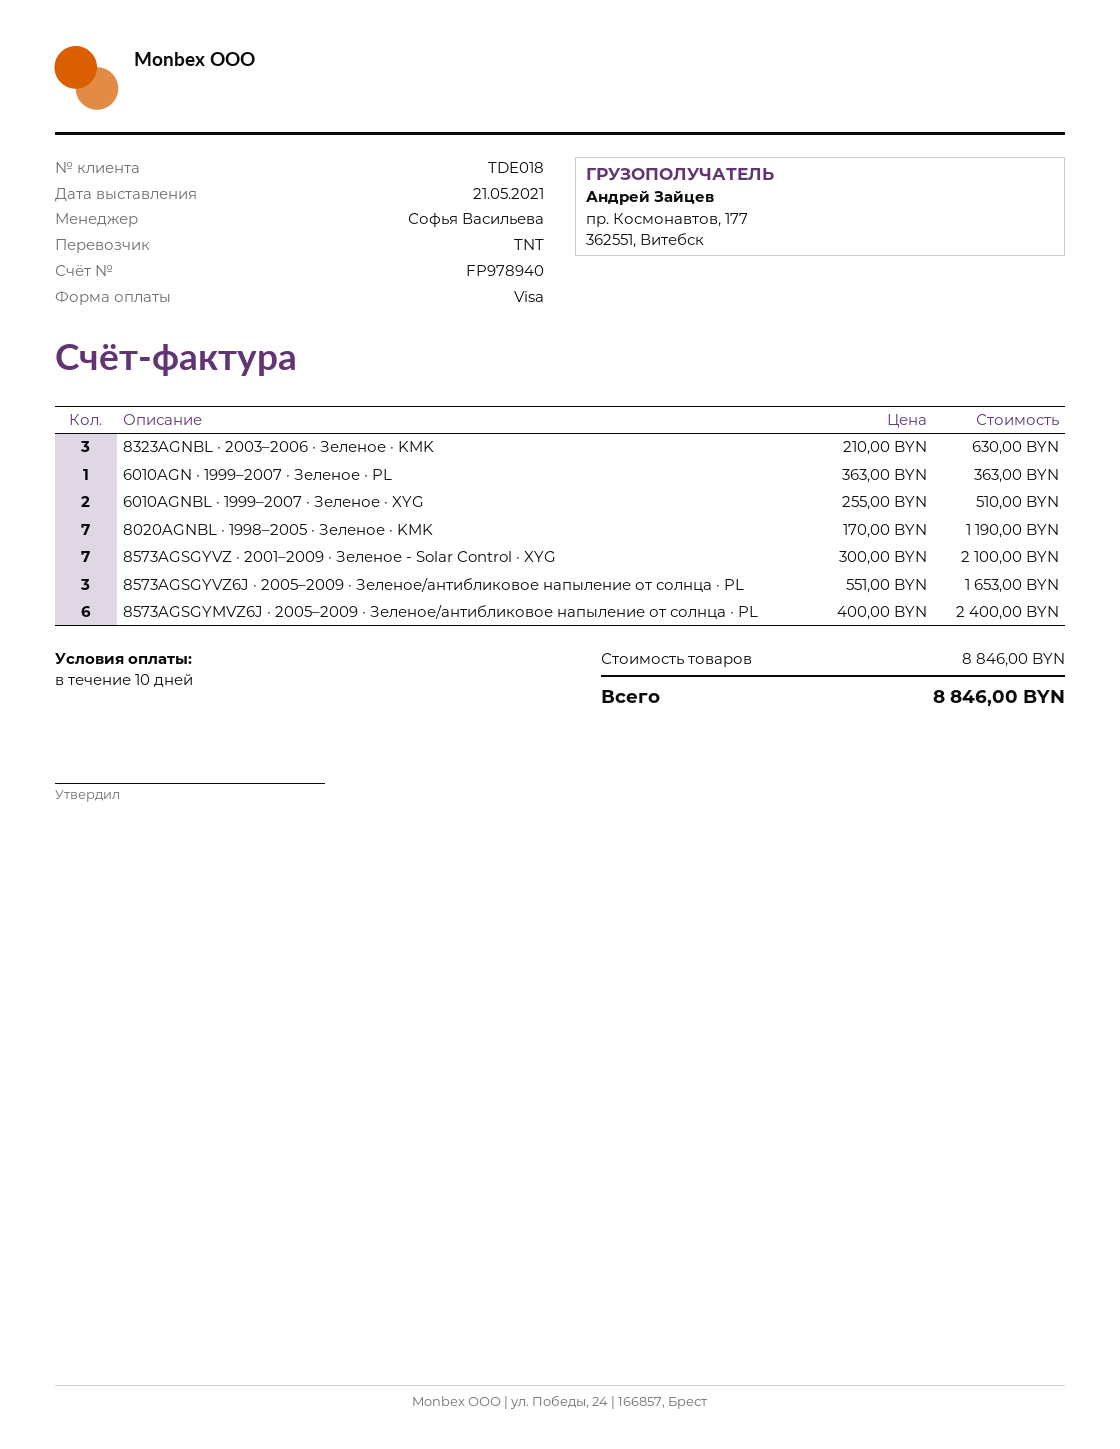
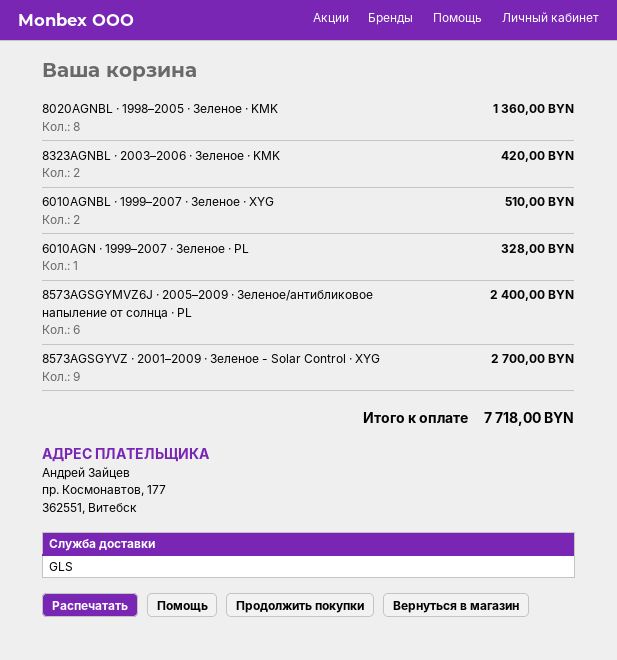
shipping method: TNT -> GLS
8323AGNBL · 2003–2006 · Зеленое · KMK: 3 for 630.00 -> 2 for 420.00
6010AGN · 1999–2007 · Зеленое · PL: 1 for 363.00 -> 1 for 328.00
8020AGNBL · 1998–2005 · Зеленое · KMK: 7 for 1190.00 -> 8 for 1360.00
8573AGSGYVZ · 2001–2009 · Зеленое - Solar Control · XYG: 7 for 2100.00 -> 9 for 2700.00
8573AGSGYVZ6J · 2005–2009 · Зеленое/антибликовое напыление от солнца · PL: 3 for 1653.00 -> none
total: 8846.00 -> 7718.00

